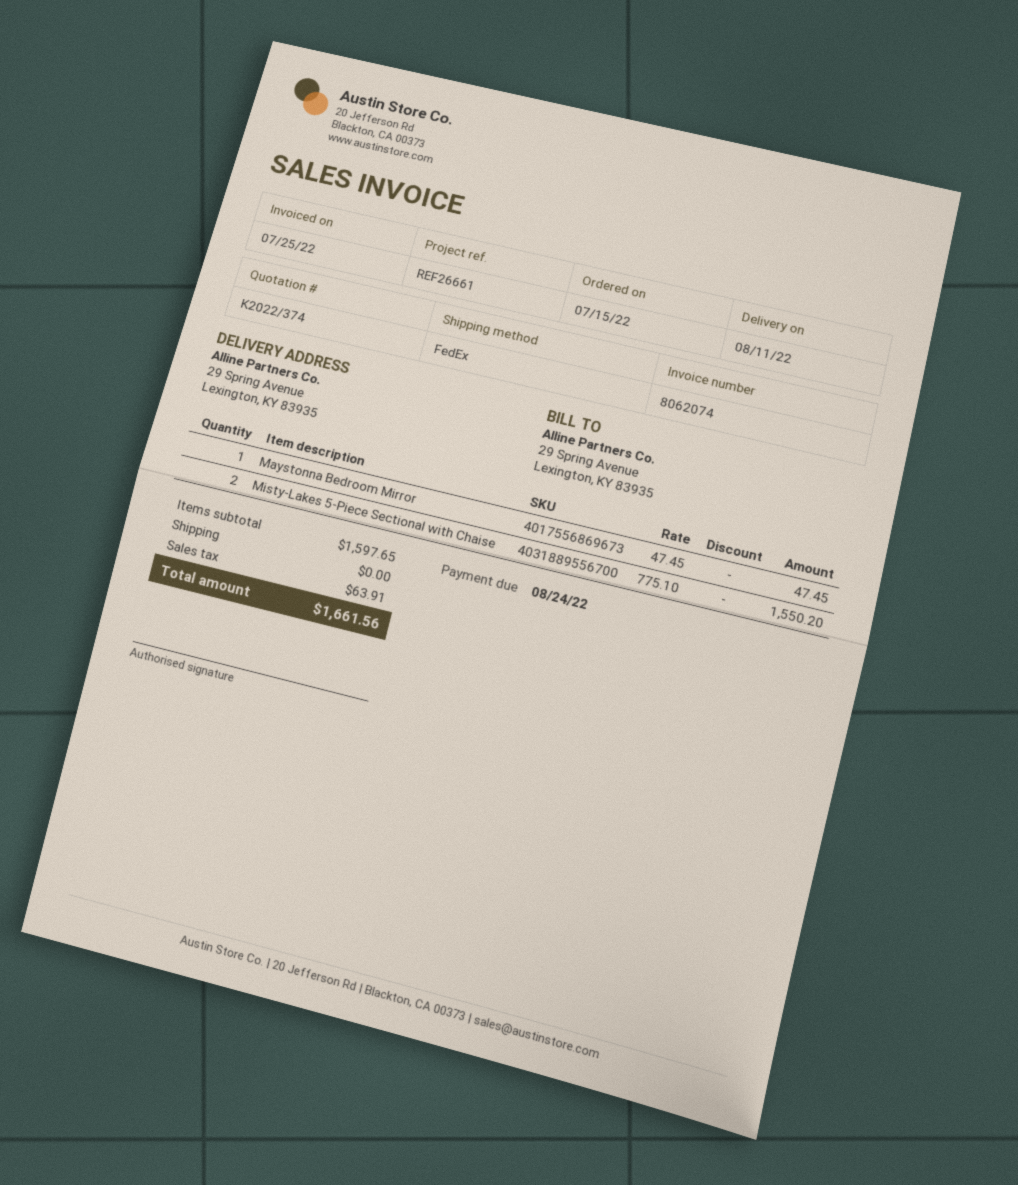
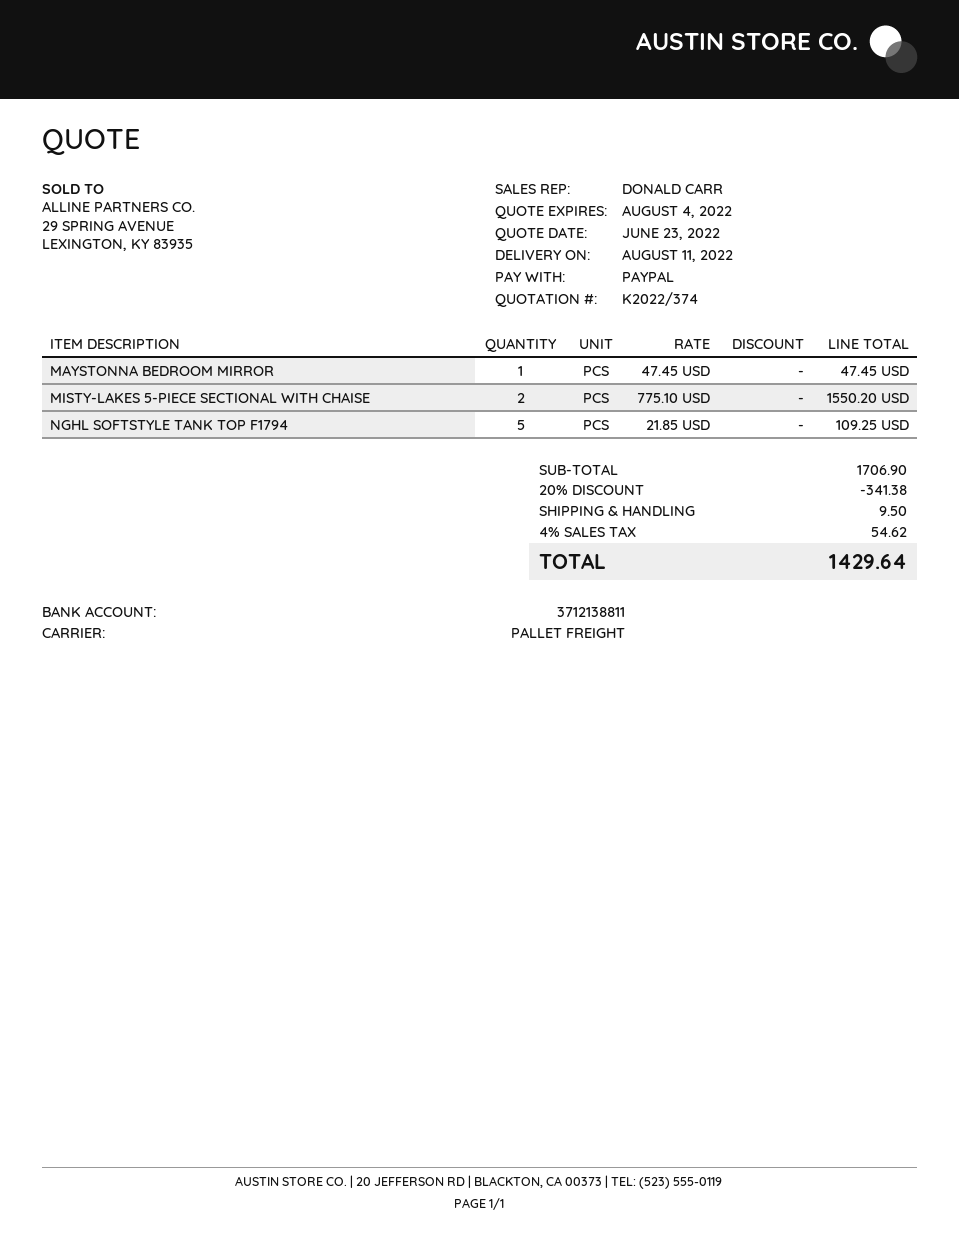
shipping method: FedEx -> pallet freight
NGHL SOFTSTYLE TANK TOP F1794: none -> 5 x 21.85 = 109.25
subtotal: 1597.65 -> 1706.90
discount: none -> 20% = 341.38
shipping: 0.00 -> 9.50
tax: 63.91 -> 54.62
total: 1661.56 -> 1429.64

